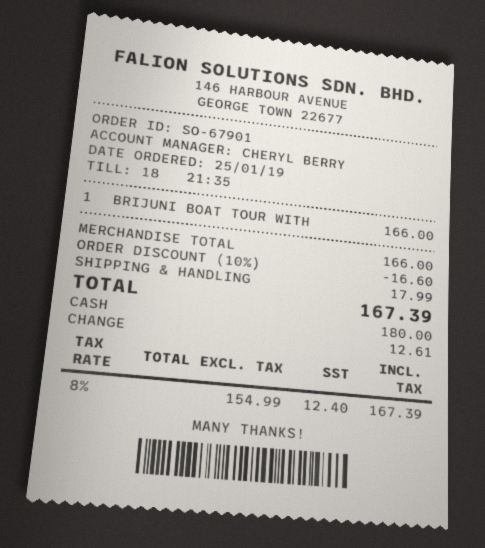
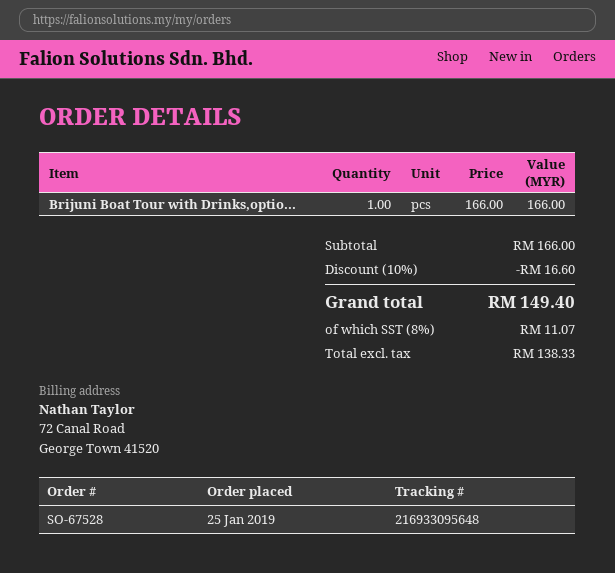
order number: SO-67901 -> SO-67528
shipping: 17.99 -> none
net: 154.99 -> 138.33
tax: 8% = 12.40 -> 8% = 11.07
total: 167.39 -> 149.40

